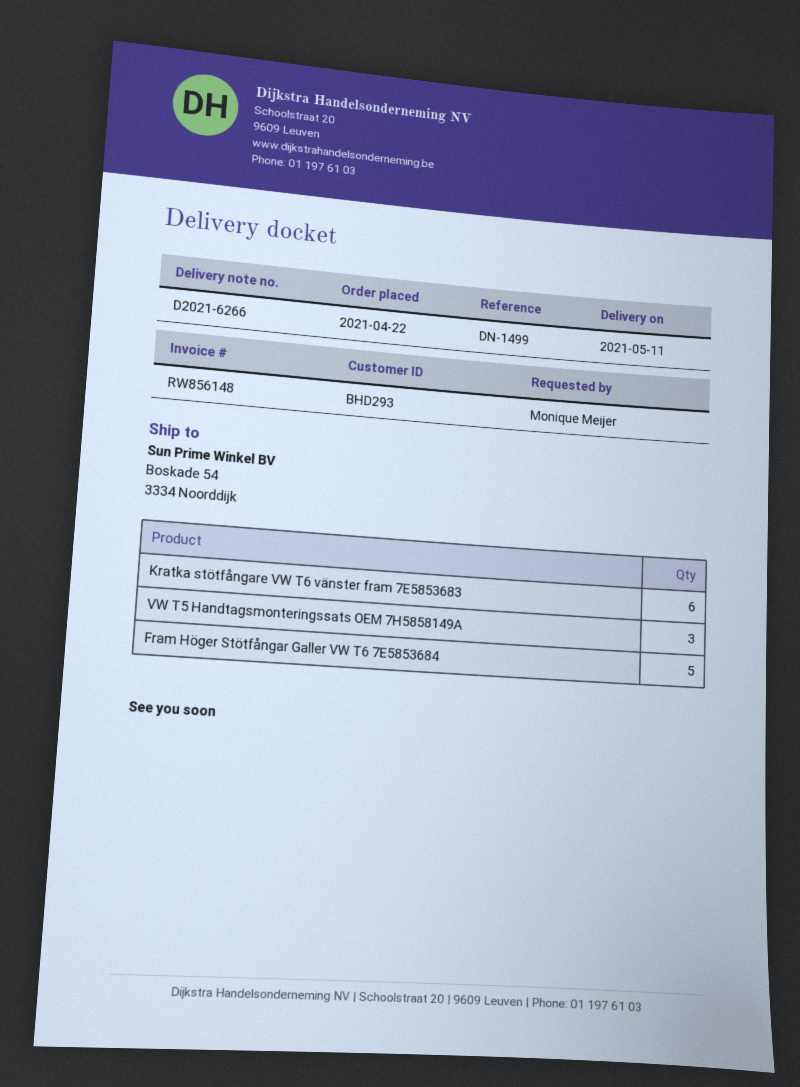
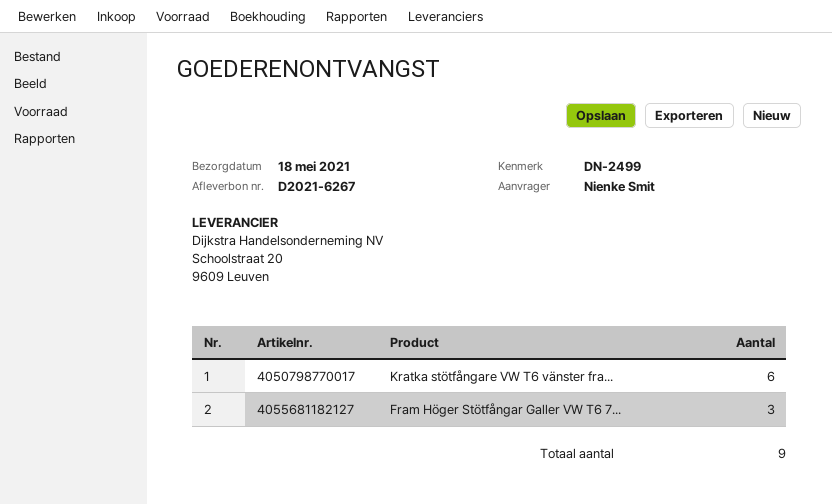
delivery note number: D2021-6266 -> D2021-6267
delivery date: 2021-05-11 -> 2021-05-18
reference: DN-1499 -> DN-2499
ordered by: Monique Meijer -> Nienke Smit
VW T5 Handtagsmonteringssats OEM 7H5858149A: 3 -> none
Fram Höger Stötfångar Galler VW T6 7E5853684: 5 -> 3

